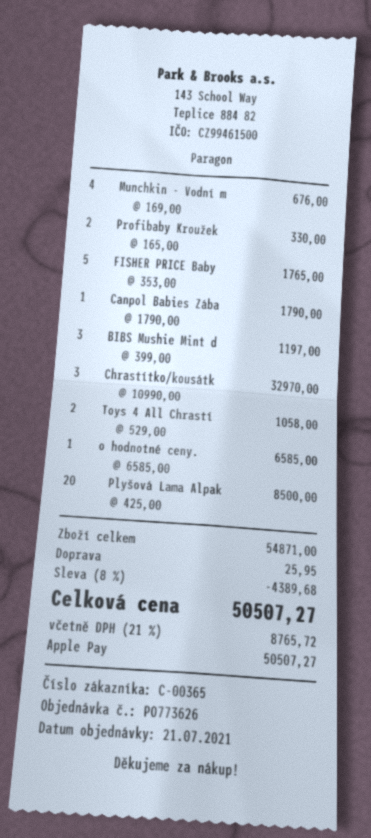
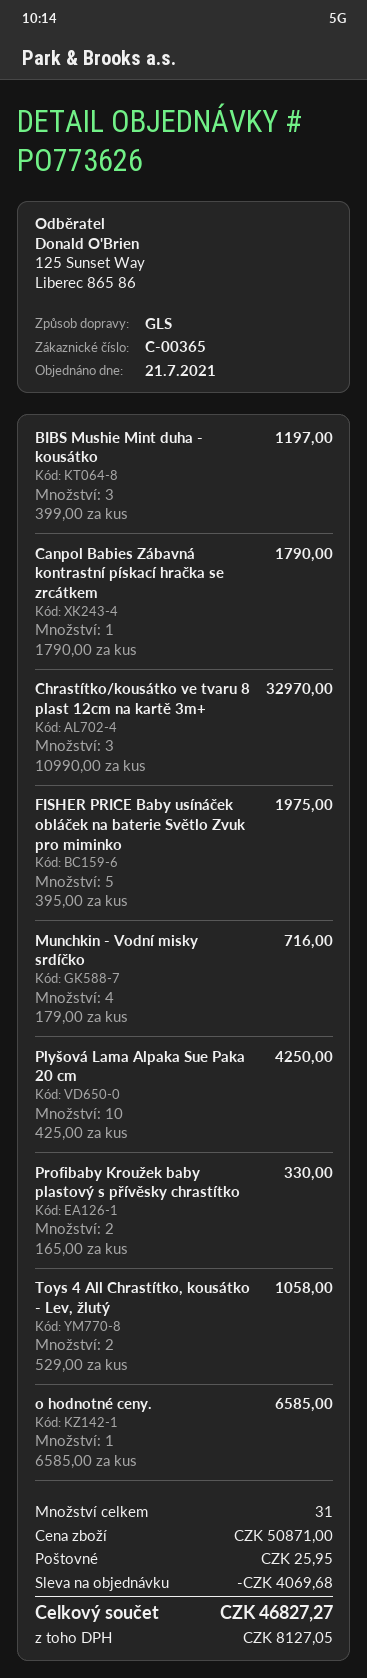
Munchkin - Vodní m: 4 x 169.00 = 676.00 -> 4 x 179.00 = 716.00
FISHER PRICE Baby: 5 x 353.00 = 1765.00 -> 5 x 395.00 = 1975.00
Plyšová Lama Alpak: 20 x 425.00 = 8500.00 -> 10 x 425.00 = 4250.00
subtotal: 54871.00 -> 50871.00
discount: 4389.68 -> 4069.68
tax: 8765.72 -> 8127.05
total: 50507.27 -> 46827.27

